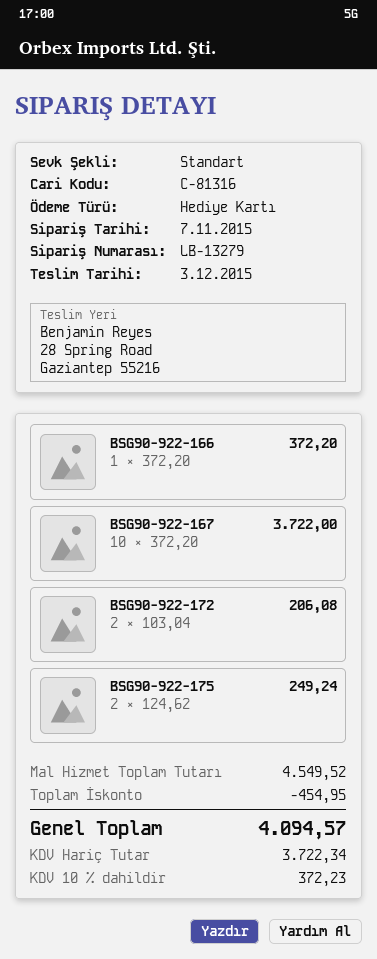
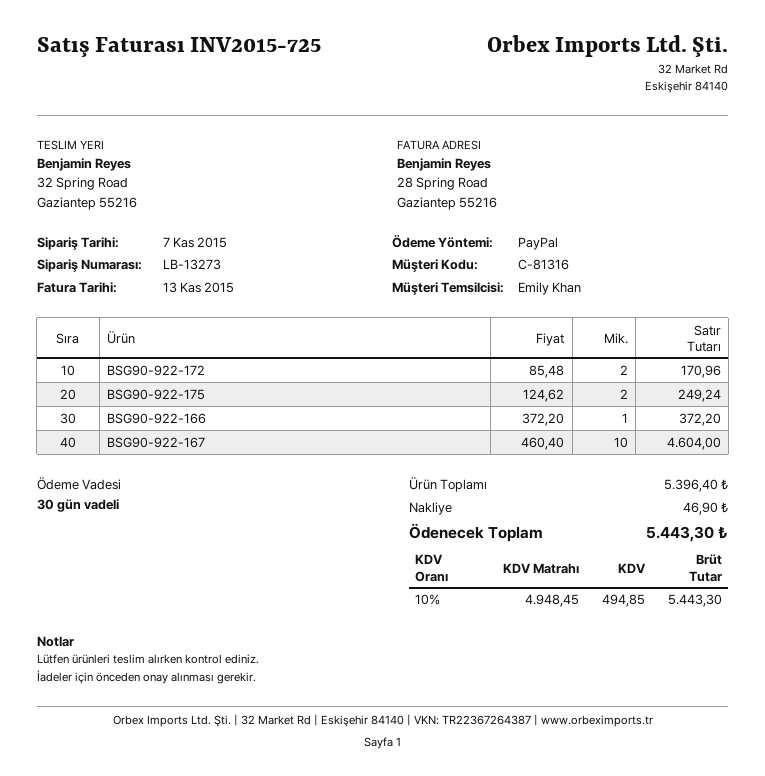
order number: LB-13279 -> LB-13273
payment method: gift card -> PayPal
ship to: 28 Spring Road, Gaziantep 55216 -> 32 Spring Road, Gaziantep 55216
BSG90-922-167: 10 x 372.20 = 3722.00 -> 10 x 460.40 = 4604.00
BSG90-922-172: 2 x 103.04 = 206.08 -> 2 x 85.48 = 170.96
subtotal: 4549.52 -> 5396.40
discount: 454.95 -> none
shipping: none -> 46.90
net: 3722.34 -> 4948.45
tax: 10% = 372.23 -> 10% = 494.85
total: 4094.57 -> 5443.30

